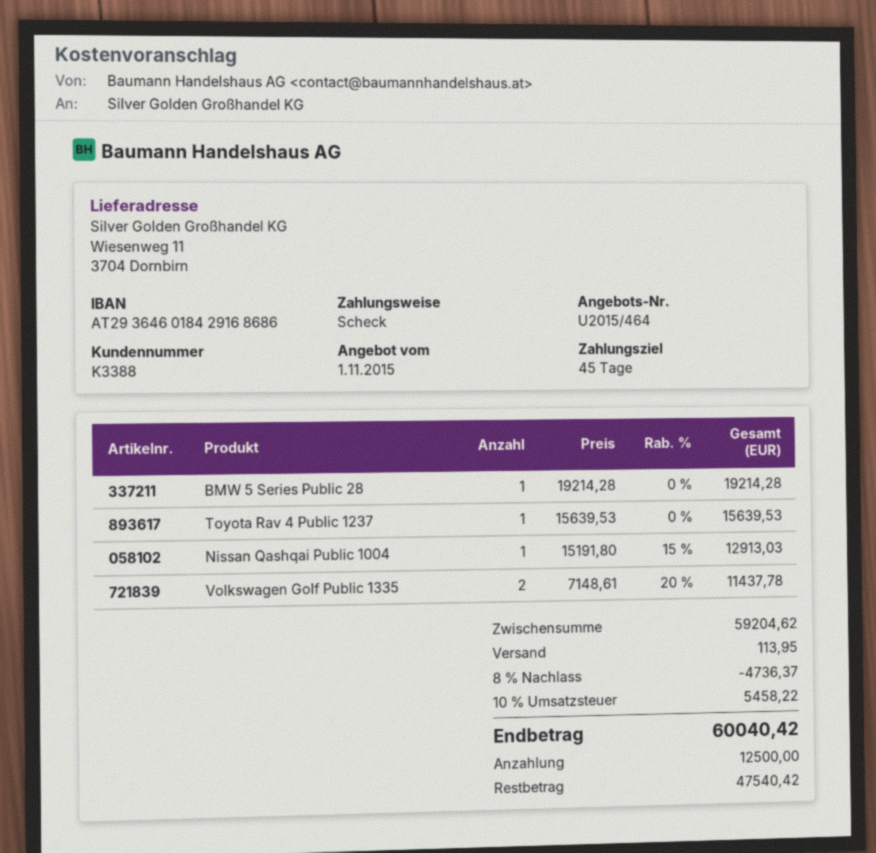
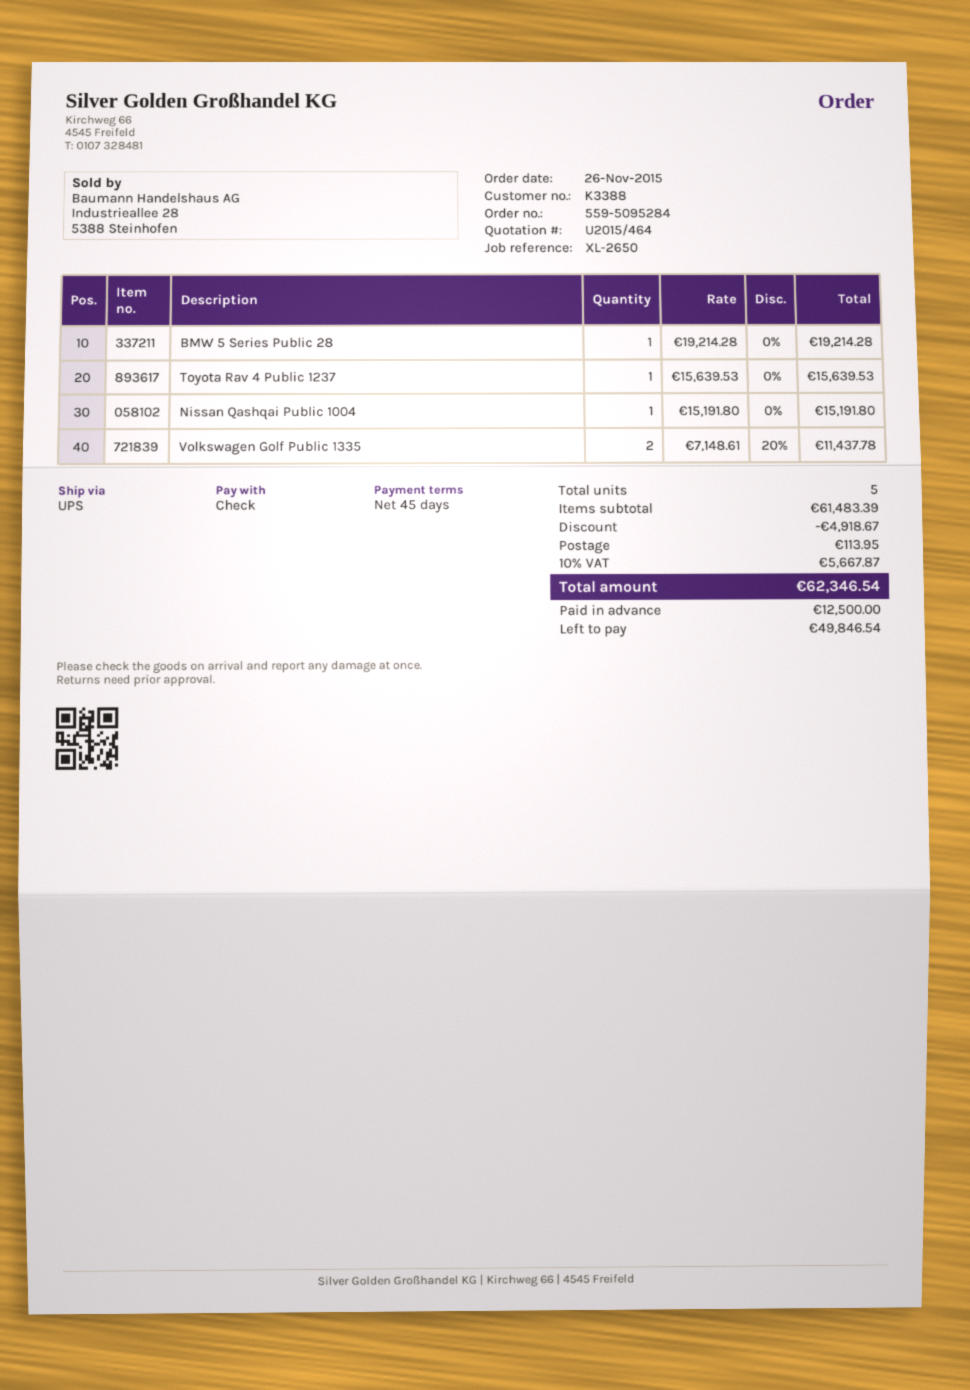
Nissan Qashqai Public 1004: 1 x 15191.80 - 15% = 12913.03 -> 1 x 15191.80 = 15191.80
subtotal: 59204.62 -> 61483.39
discount: 4736.37 -> 4918.67
tax: 10% = 5458.22 -> 10% = 5667.87
total: 60040.42 -> 62346.54
balance: 47540.42 -> 49846.54

